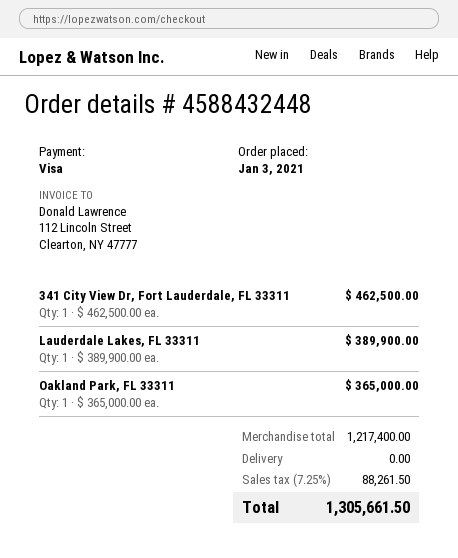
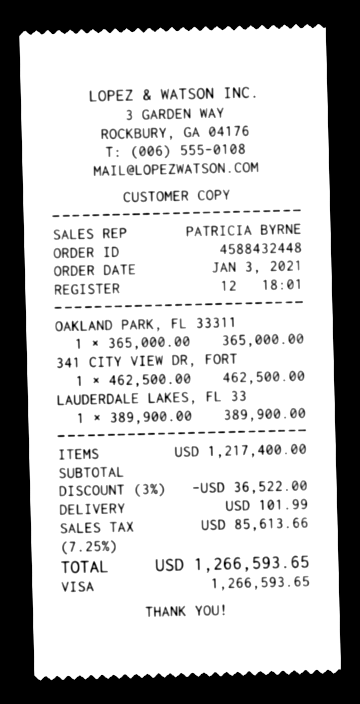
discount: none -> 3% = 36522.00
shipping: 0.00 -> 101.99
tax: 7.25% = 88261.50 -> 7.25% = 85613.66
total: 1305661.50 -> 1266593.65

